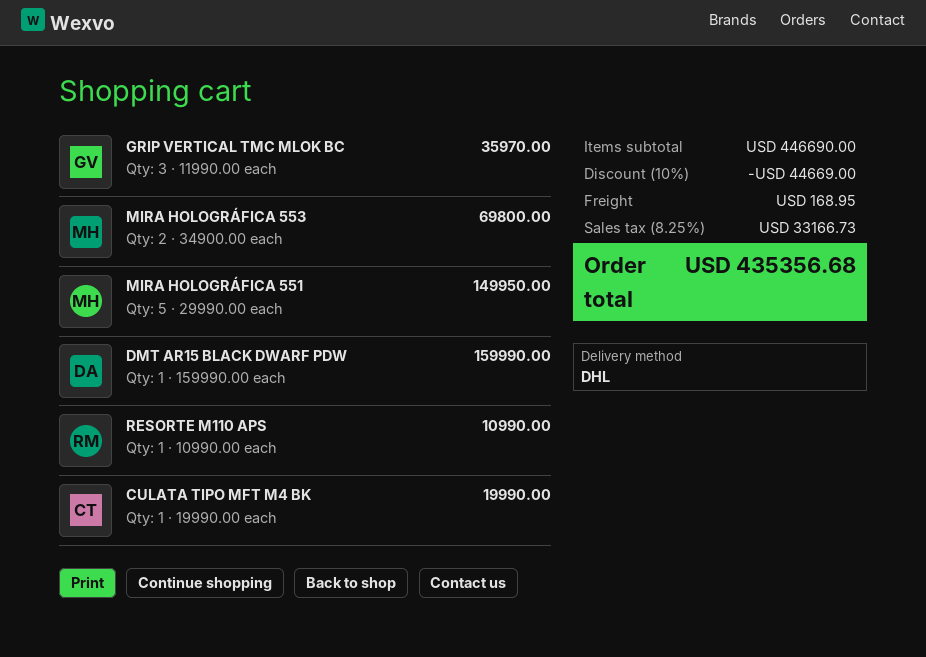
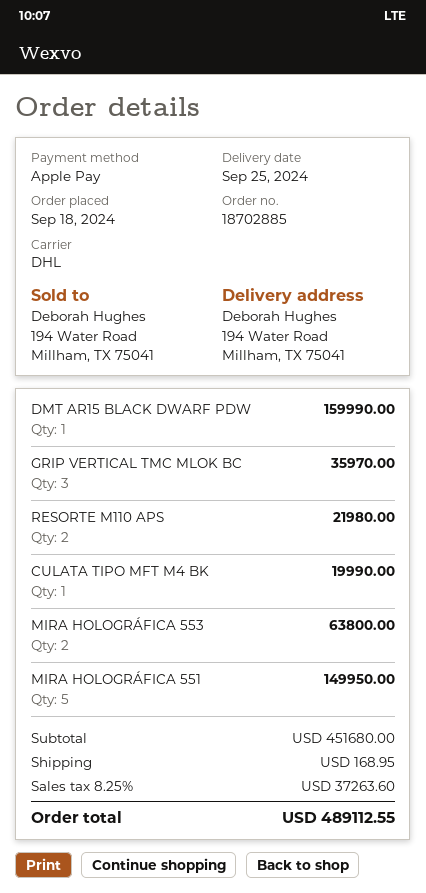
MIRA HOLOGRÁFICA 553: 2 for 69800.00 -> 2 for 63800.00
RESORTE M110 APS: 1 for 10990.00 -> 2 for 21980.00
subtotal: 446690.00 -> 451680.00
discount: 10% = 44669.00 -> none
tax: 8.25% = 33166.73 -> 8.25% = 37263.60
total: 435356.68 -> 489112.55

